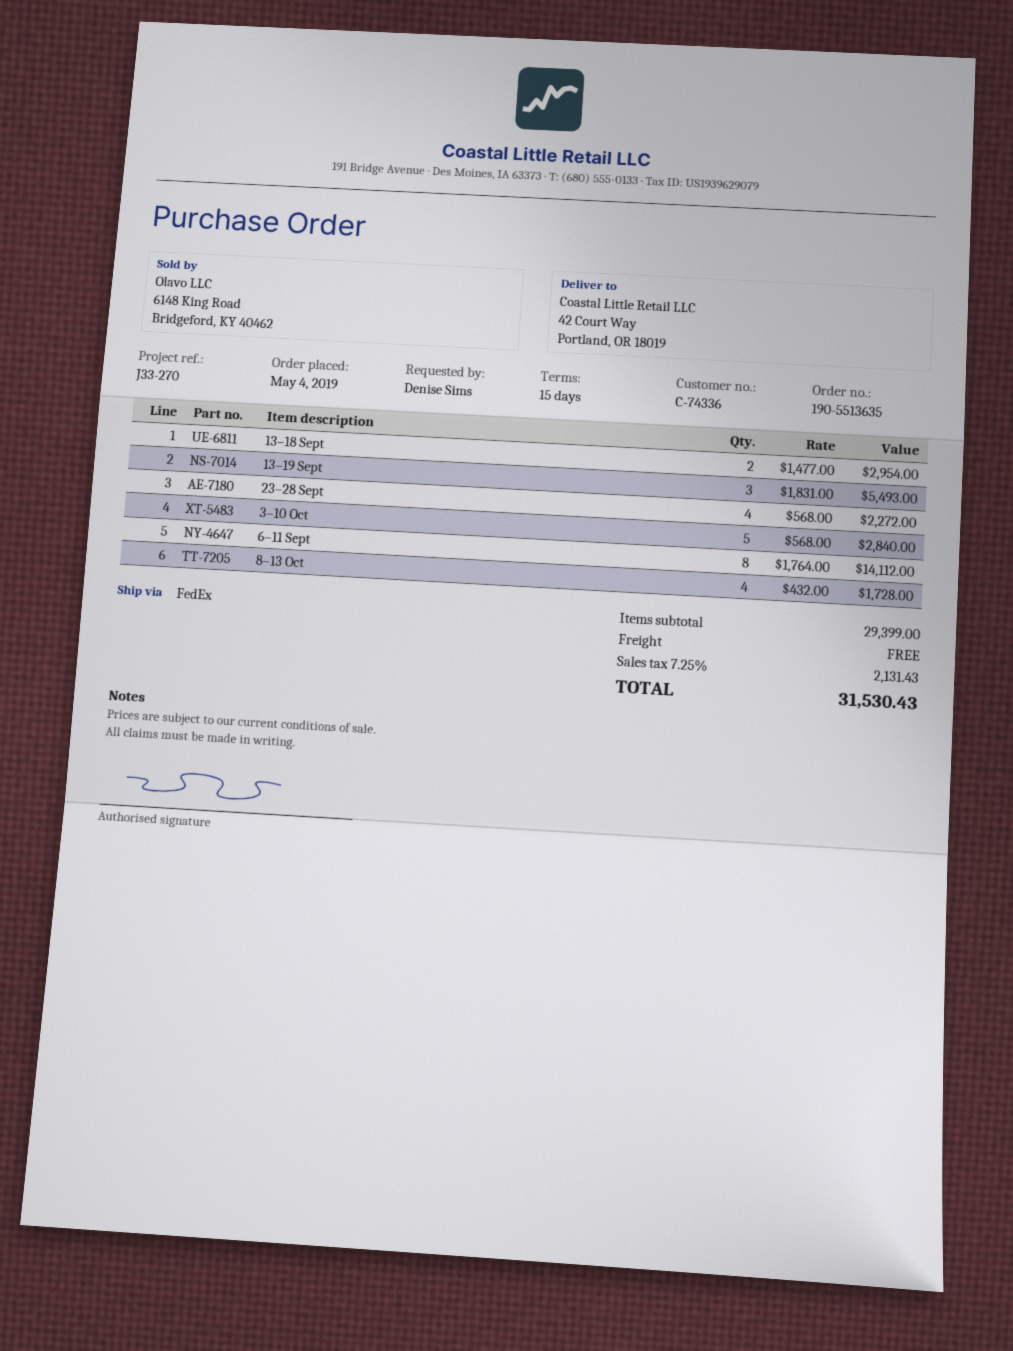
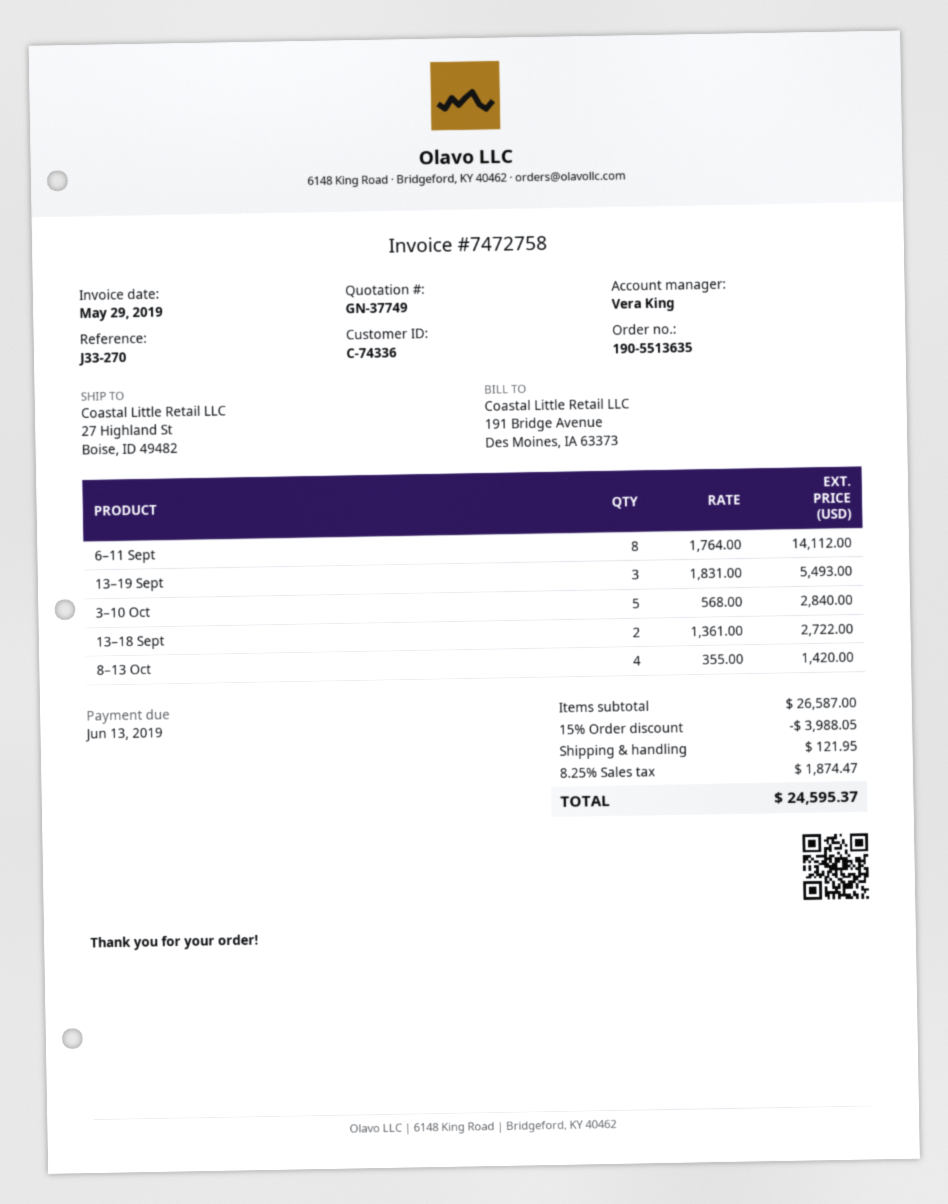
ship to: 42 Court Way, Portland, OR 18019 -> 27 Highland St, Boise, ID 49482
13–18 Sept: 2 x 1477.00 = 2954.00 -> 2 x 1361.00 = 2722.00
23–28 Sept: 4 x 568.00 = 2272.00 -> none
8–13 Oct: 4 x 432.00 = 1728.00 -> 4 x 355.00 = 1420.00
subtotal: 29399.00 -> 26587.00
discount: none -> 15% = 3988.05
shipping: 0.00 -> 121.95
tax: 7.25% = 2131.43 -> 8.25% = 1874.47
total: 31530.43 -> 24595.37

